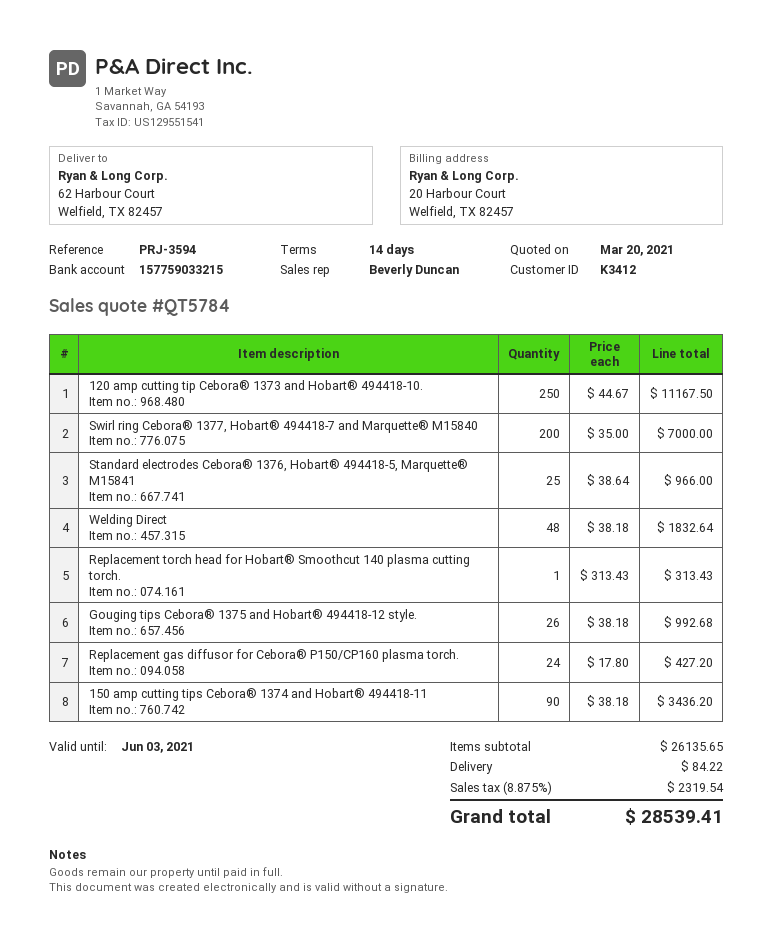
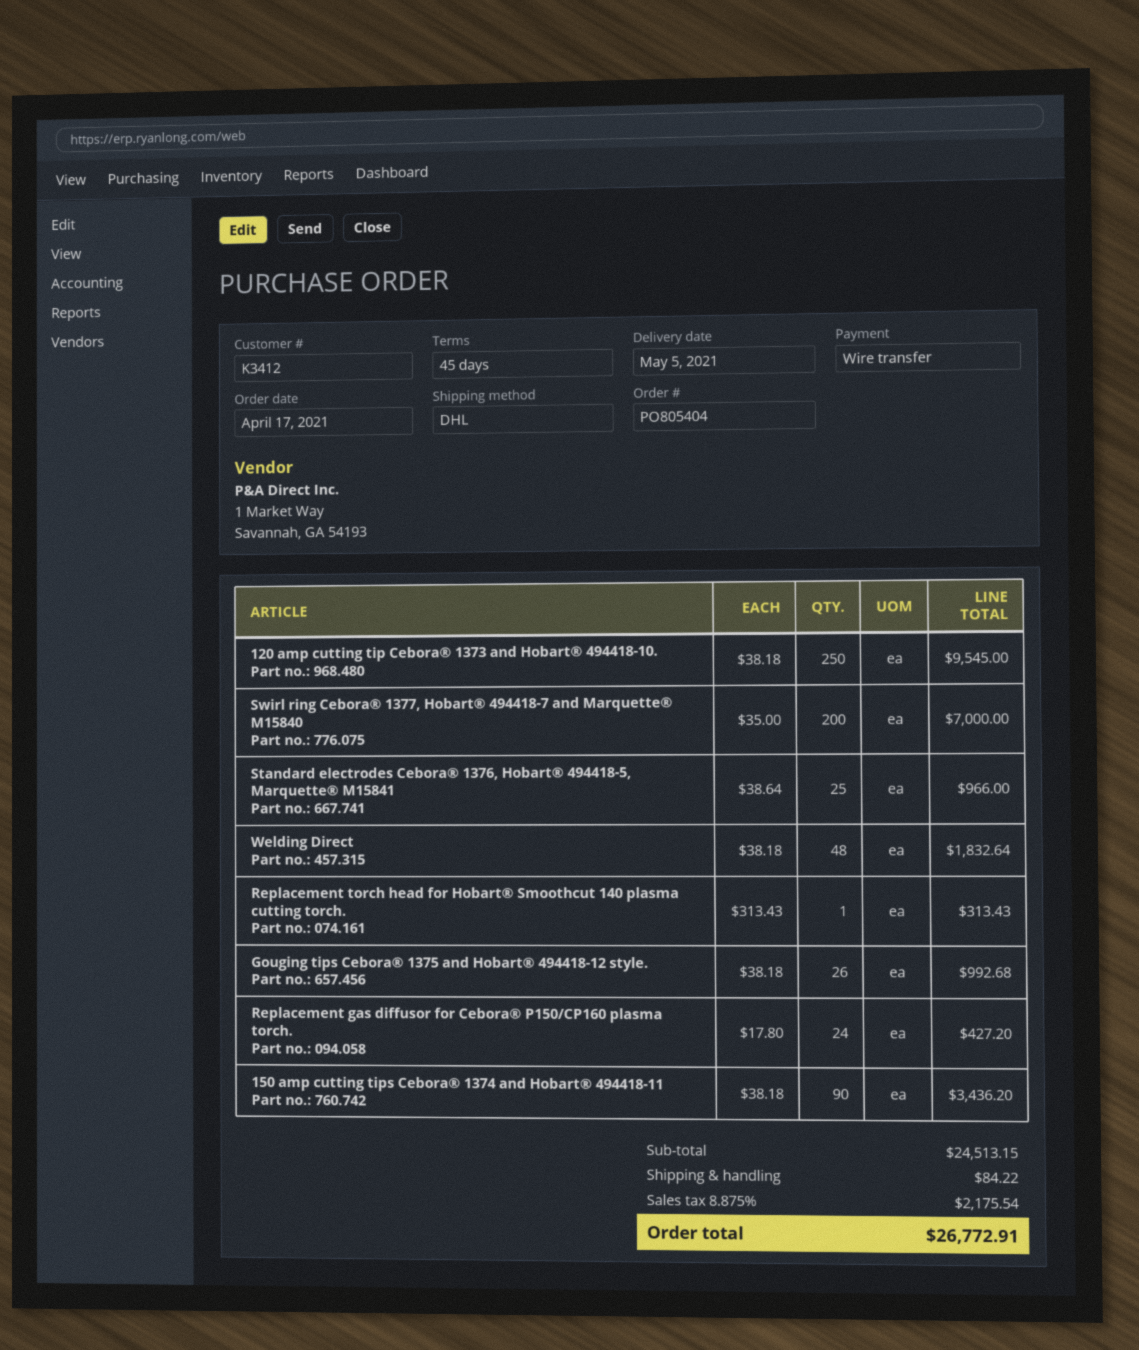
payment terms: 14 days -> 45 days
120 amp cutting tip Cebora® 1373 and Hobart® 494418-10.: 250 x 44.67 = 11167.50 -> 250 x 38.18 = 9545.00
subtotal: 26135.65 -> 24513.15
tax: 8.875% = 2319.54 -> 8.875% = 2175.54
total: 28539.41 -> 26772.91

